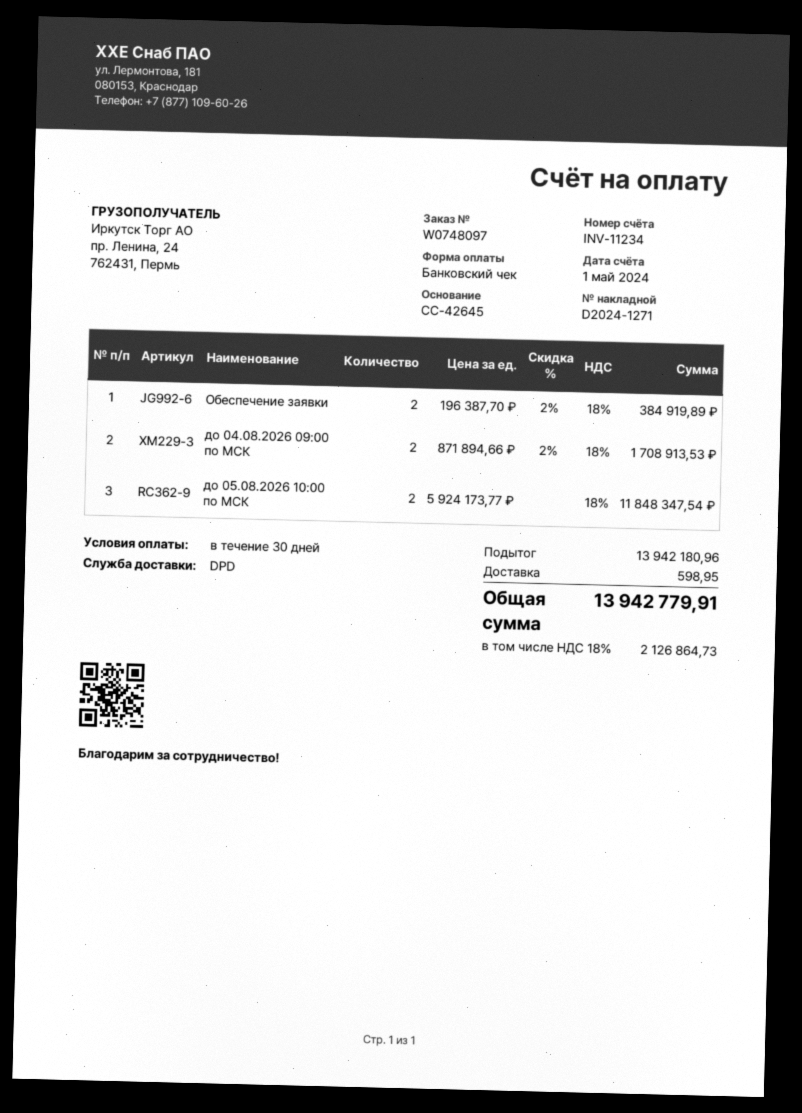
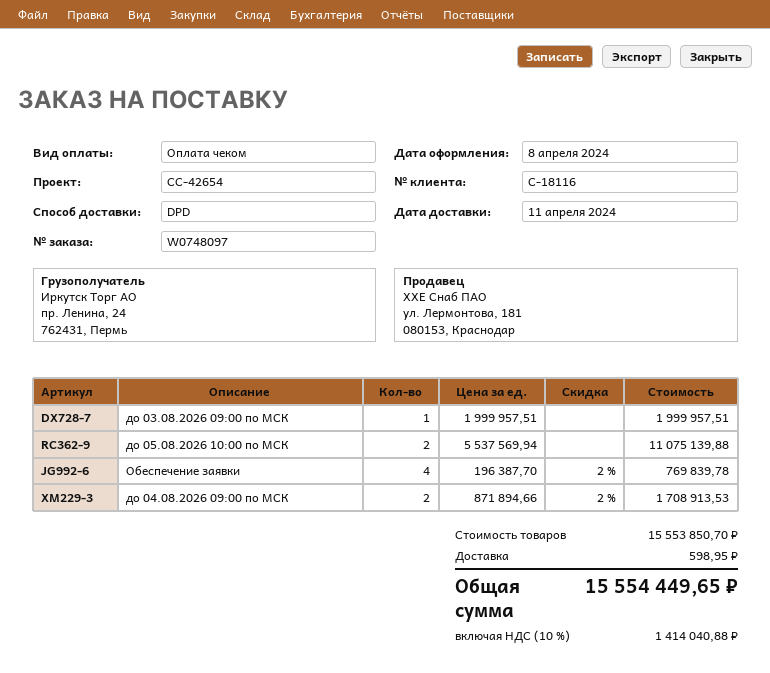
reference: CC-42645 -> CC-42654
Обеспечение заявки: 2 x 196387.70 - 2% = 384919.89 -> 4 x 196387.70 - 2% = 769839.78
до 05.08.2026 10:00 по МСК: 2 x 5924173.77 = 11848347.54 -> 2 x 5537569.94 = 11075139.88
до 03.08.2026 09:00 по МСК: none -> 1 x 1999957.51 = 1999957.51
subtotal: 13942180.96 -> 15553850.70
tax: 18% = 2126864.73 -> 10% = 1414040.88
total: 13942779.91 -> 15554449.65

